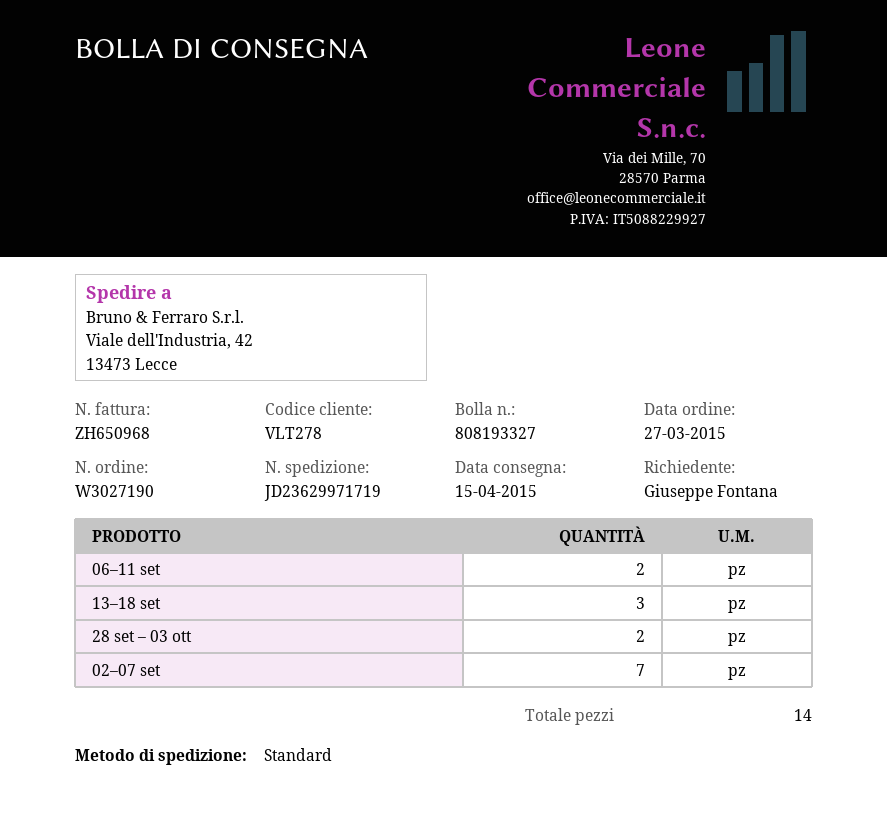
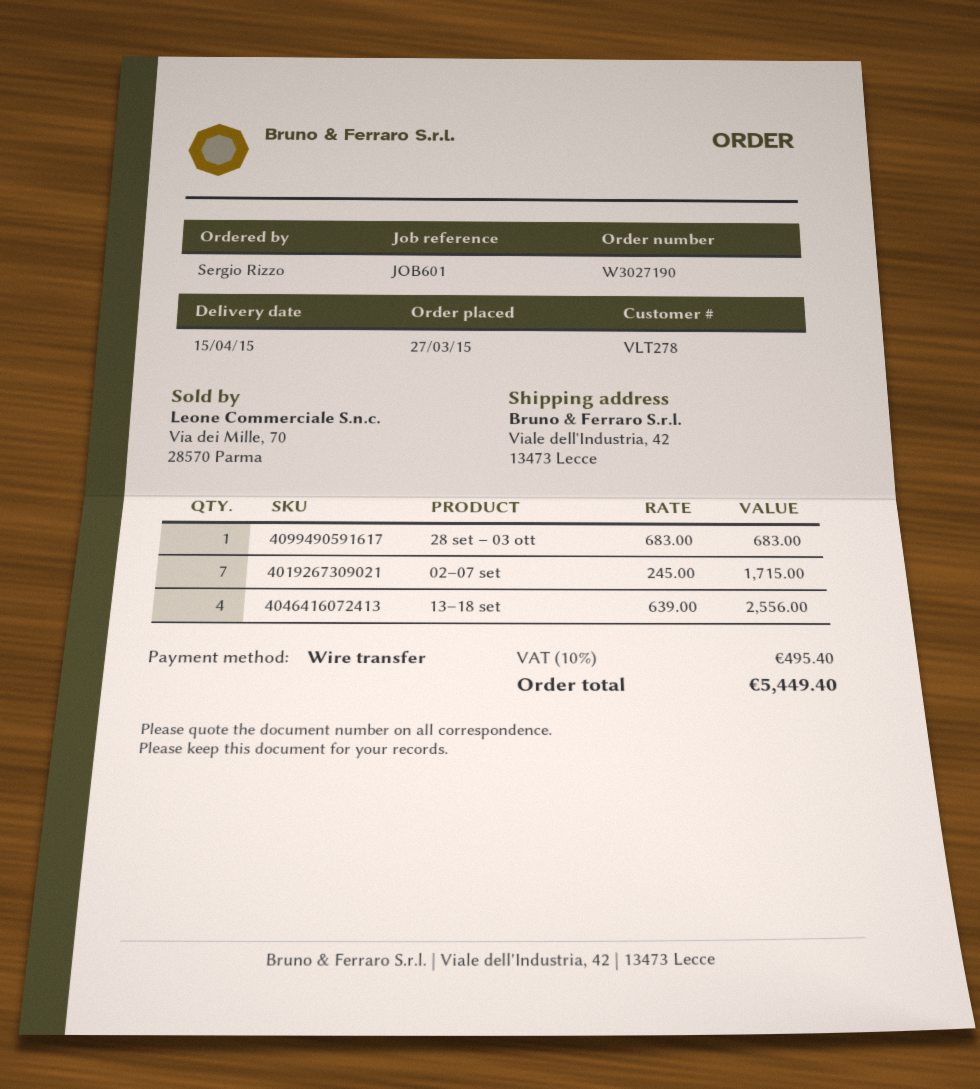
ordered by: Giuseppe Fontana -> Sergio Rizzo
06–11 set: 2 -> none
13–18 set: 3 -> 4
28 set – 03 ott: 2 -> 1

